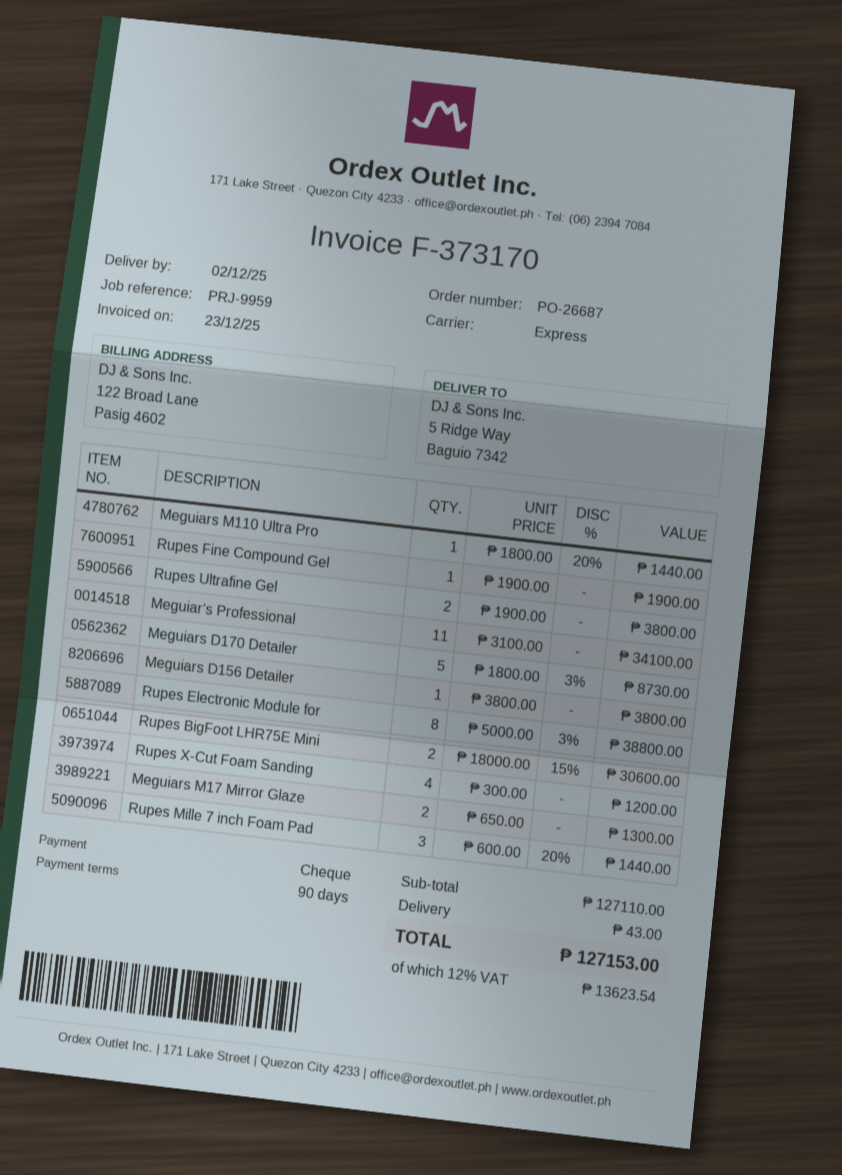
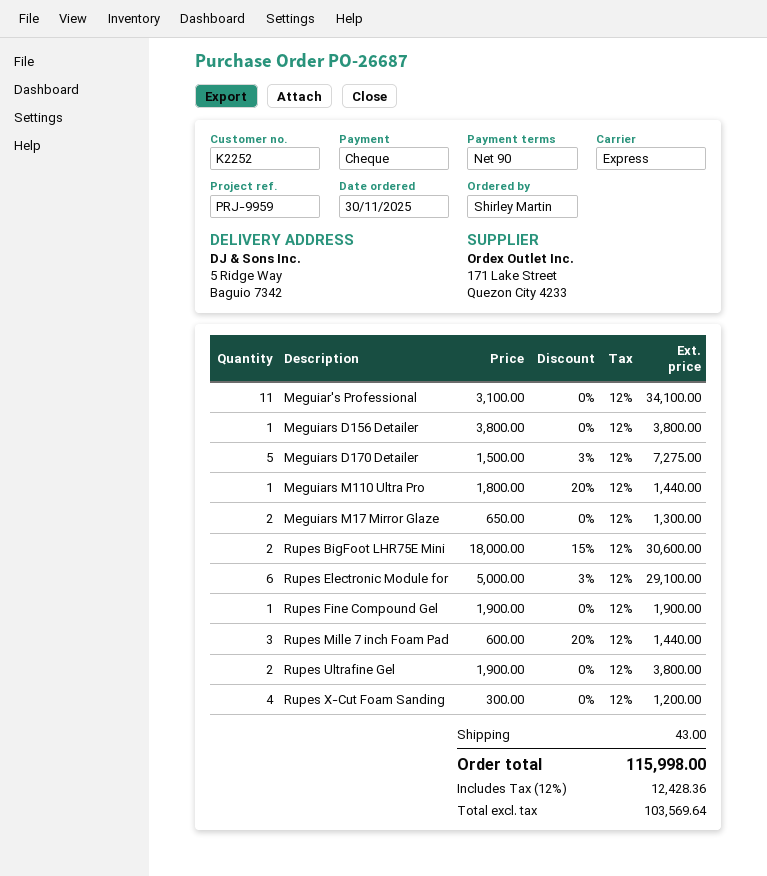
Meguiars D170 Detailer: 5 x 1800.00 - 3% = 8730.00 -> 5 x 1500.00 - 3% = 7275.00
Rupes Electronic Module for: 8 x 5000.00 - 3% = 38800.00 -> 6 x 5000.00 - 3% = 29100.00
tax: 12% = 13623.54 -> 12% = 12428.36
total: 127153.00 -> 115998.00

